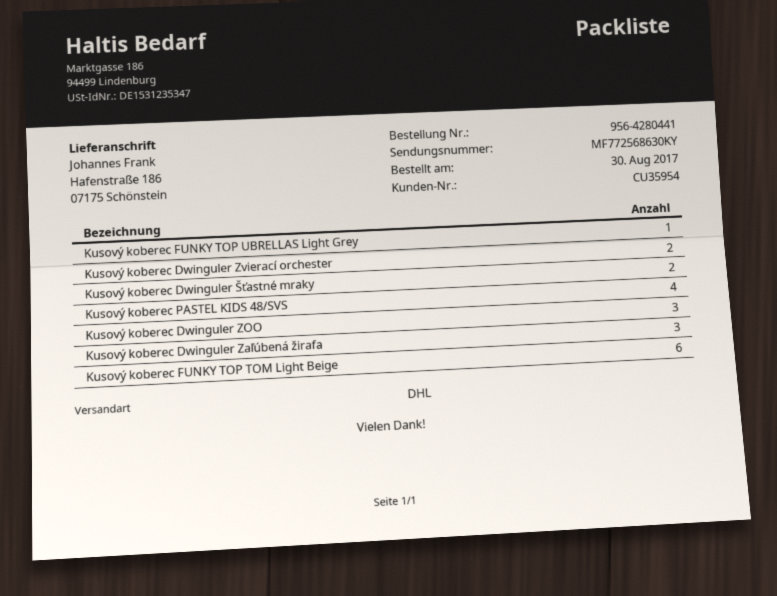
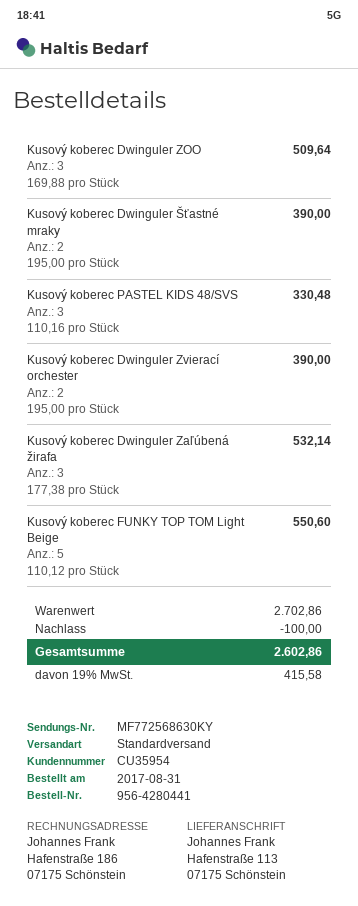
order date: 2017-08-30 -> 2017-08-31
shipping method: DHL -> standard
ship to: Hafenstraße 186, 07175 Schönstein -> Hafenstraße 113, 07175 Schönstein
Kusový koberec FUNKY TOP UBRELLAS Light Grey: 1 -> none
Kusový koberec PASTEL KIDS 48/SVS: 4 -> 3
Kusový koberec FUNKY TOP TOM Light Beige: 6 -> 5

